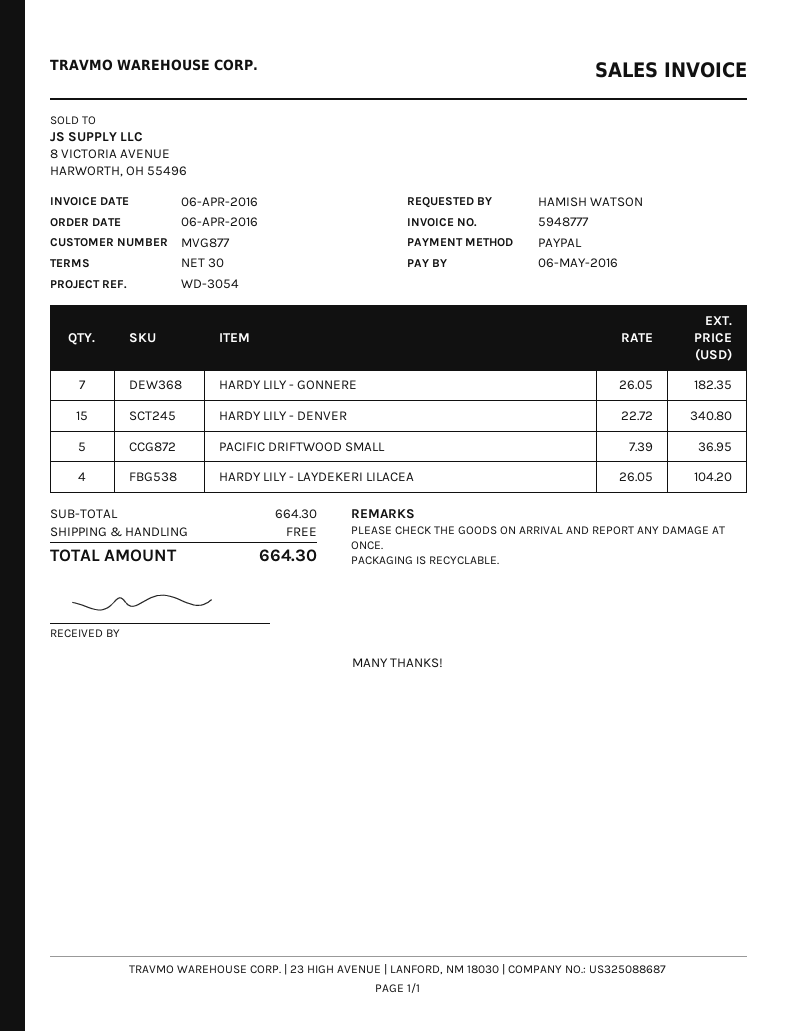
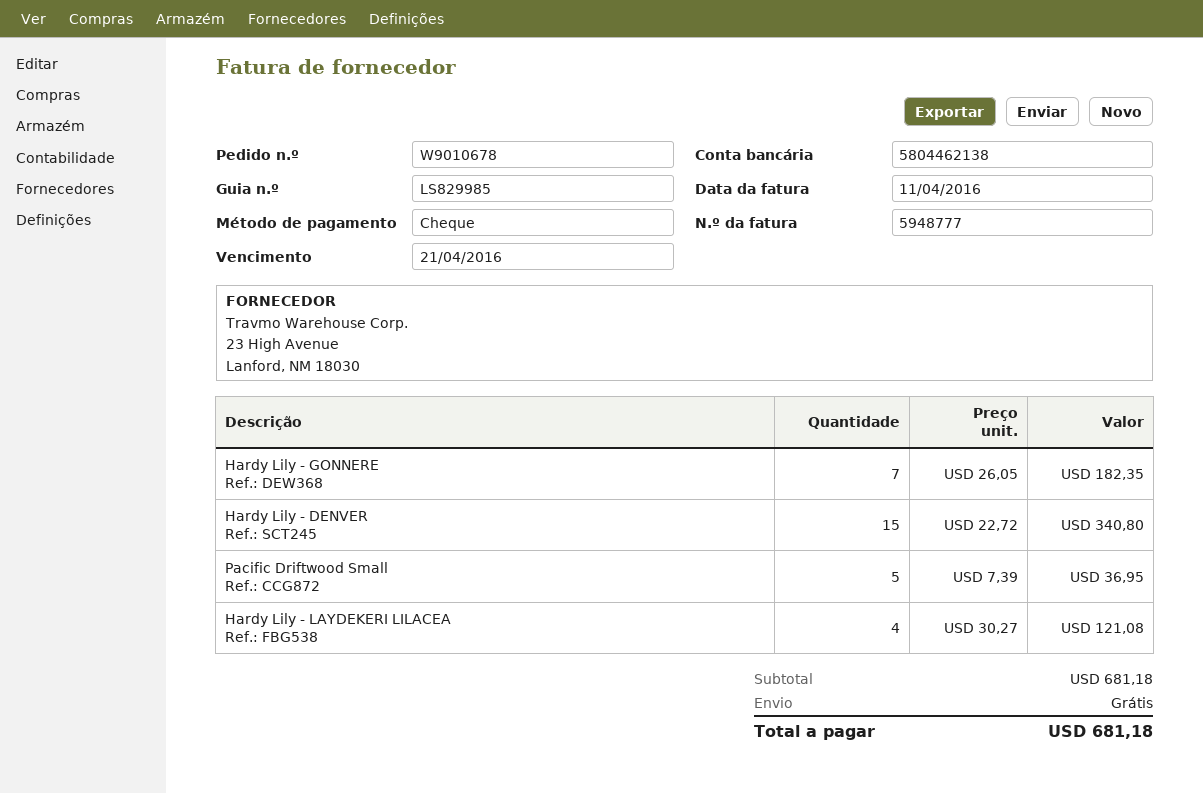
invoice date: 2016-04-06 -> 2016-04-11
due date: 2016-05-06 -> 2016-04-21
payment method: PayPal -> cheque
HARDY LILY - LAYDEKERI LILACEA: 4 x 26.05 = 104.20 -> 4 x 30.27 = 121.08
subtotal: 664.30 -> 681.18
total: 664.30 -> 681.18

